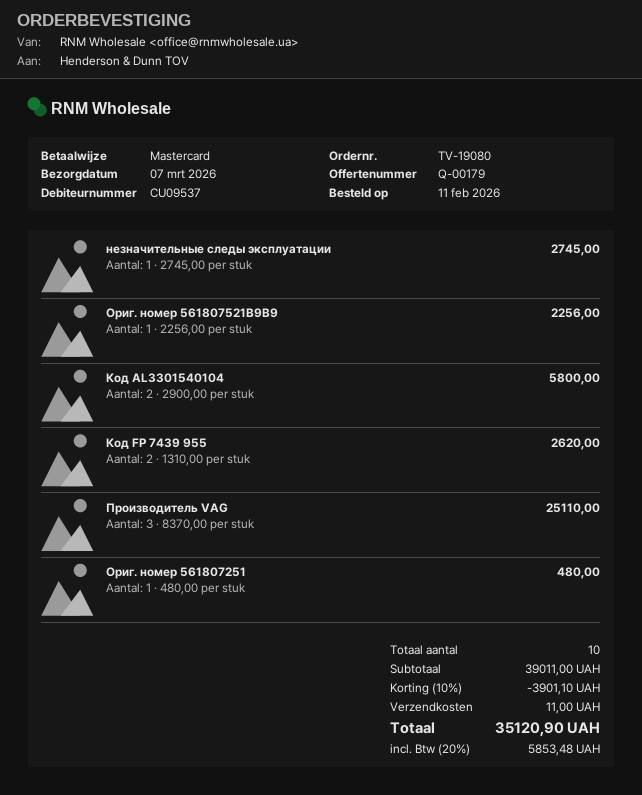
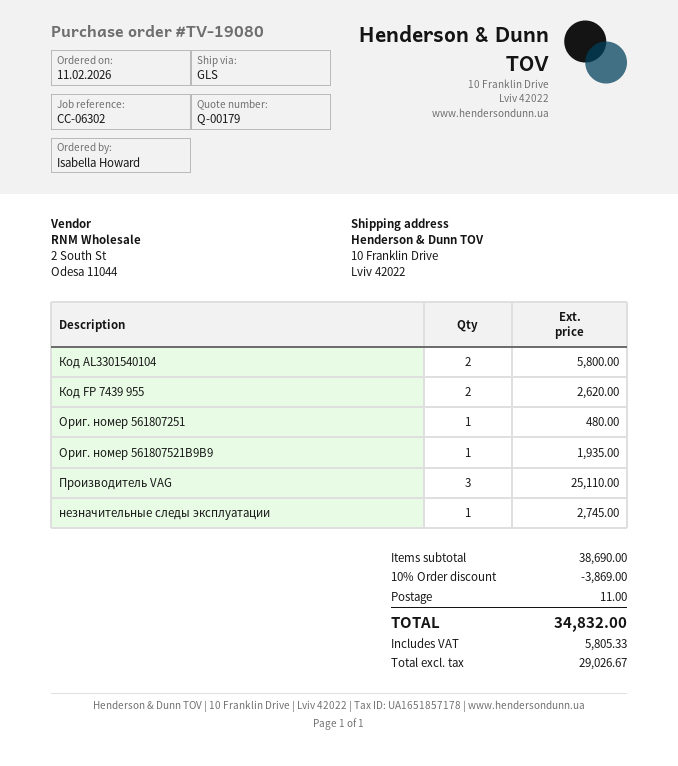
Ориг. номер 561807521B9B9: 1 for 2256.00 -> 1 for 1935.00
subtotal: 39011.00 -> 38690.00
discount: 10% = 3901.10 -> 10% = 3869.00
tax: 5853.48 -> 5805.33
total: 35120.90 -> 34832.00

